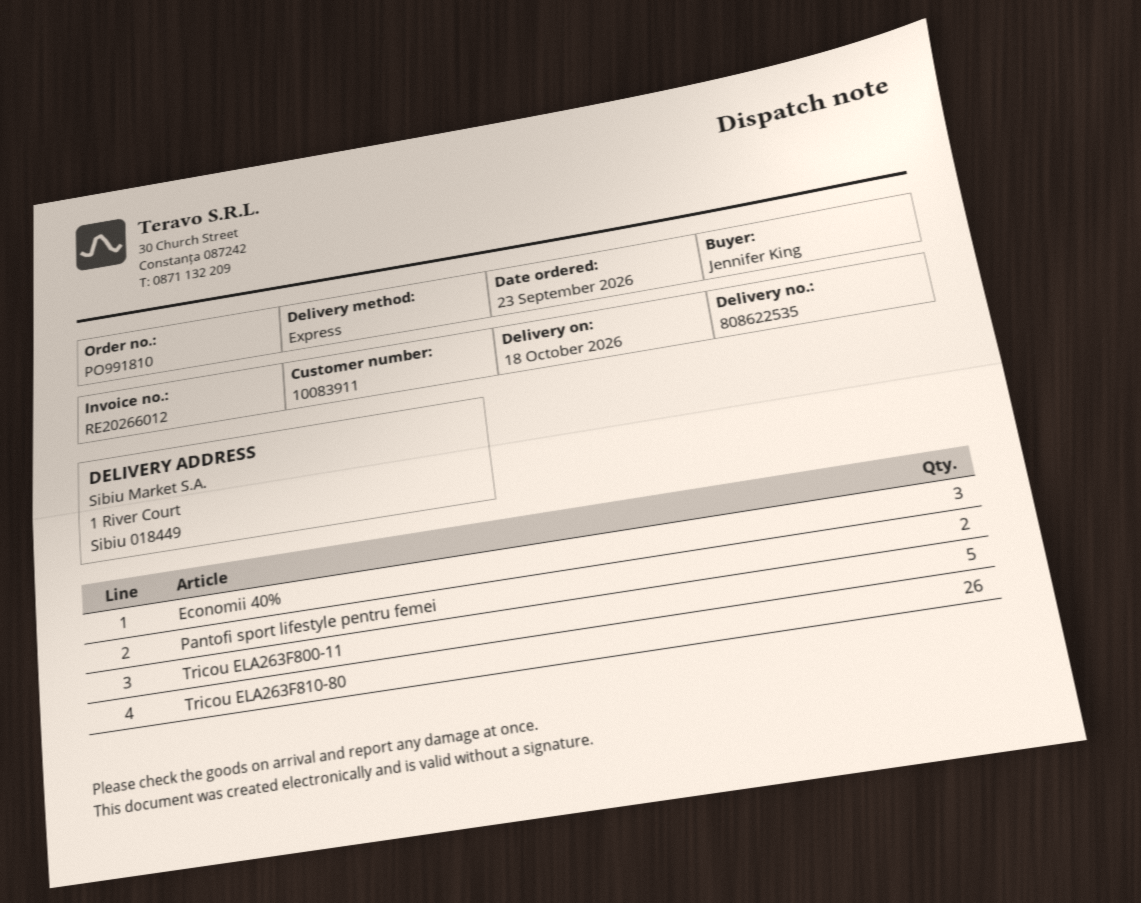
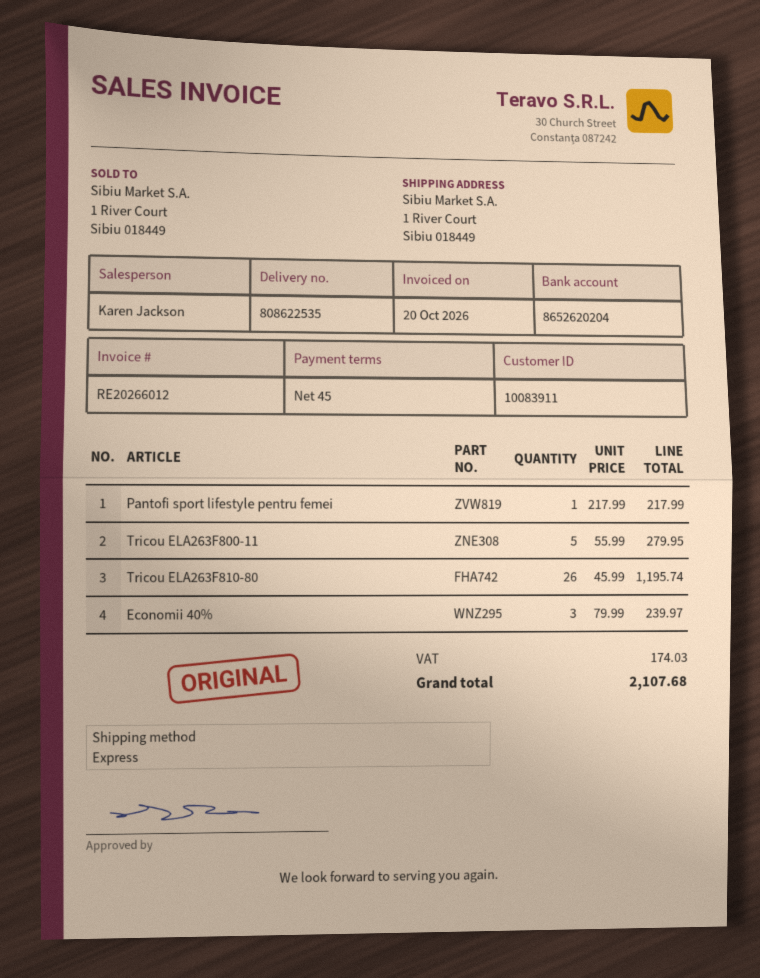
Pantofi sport lifestyle pentru femei: 2 -> 1

